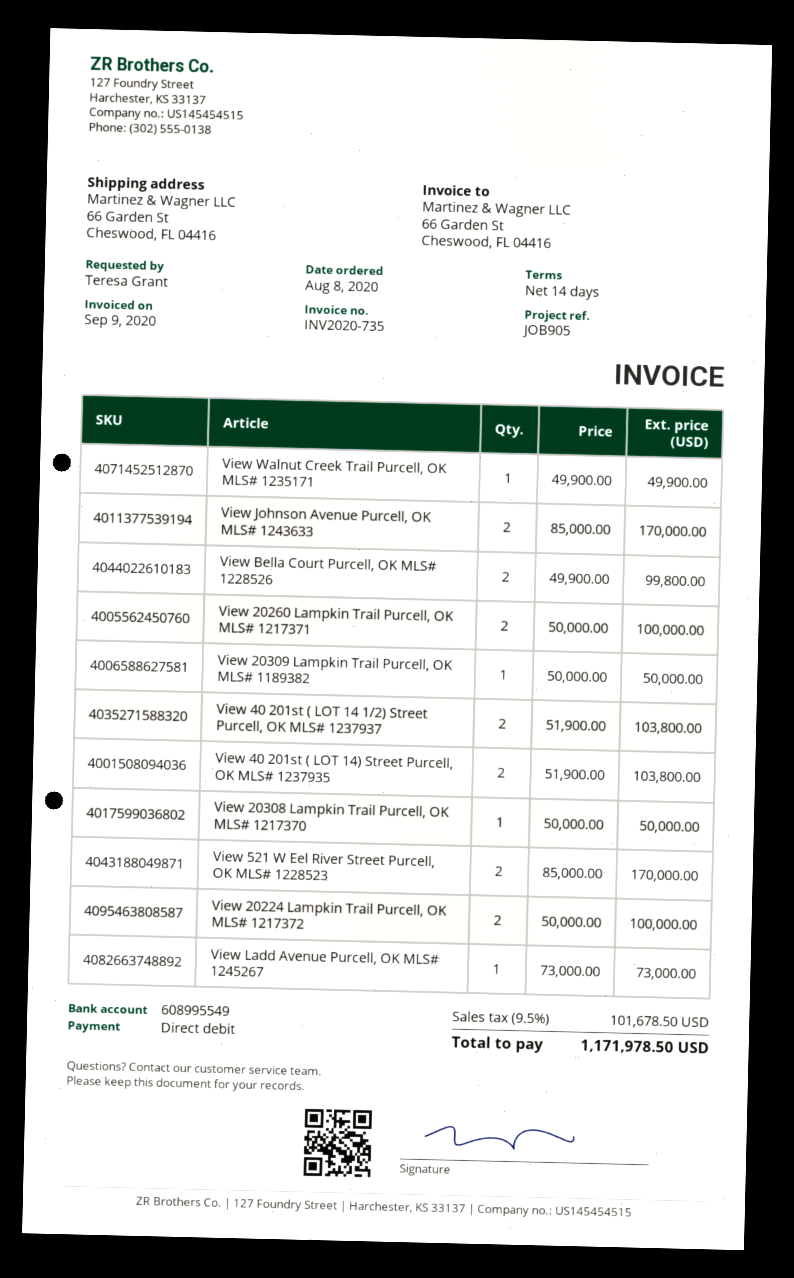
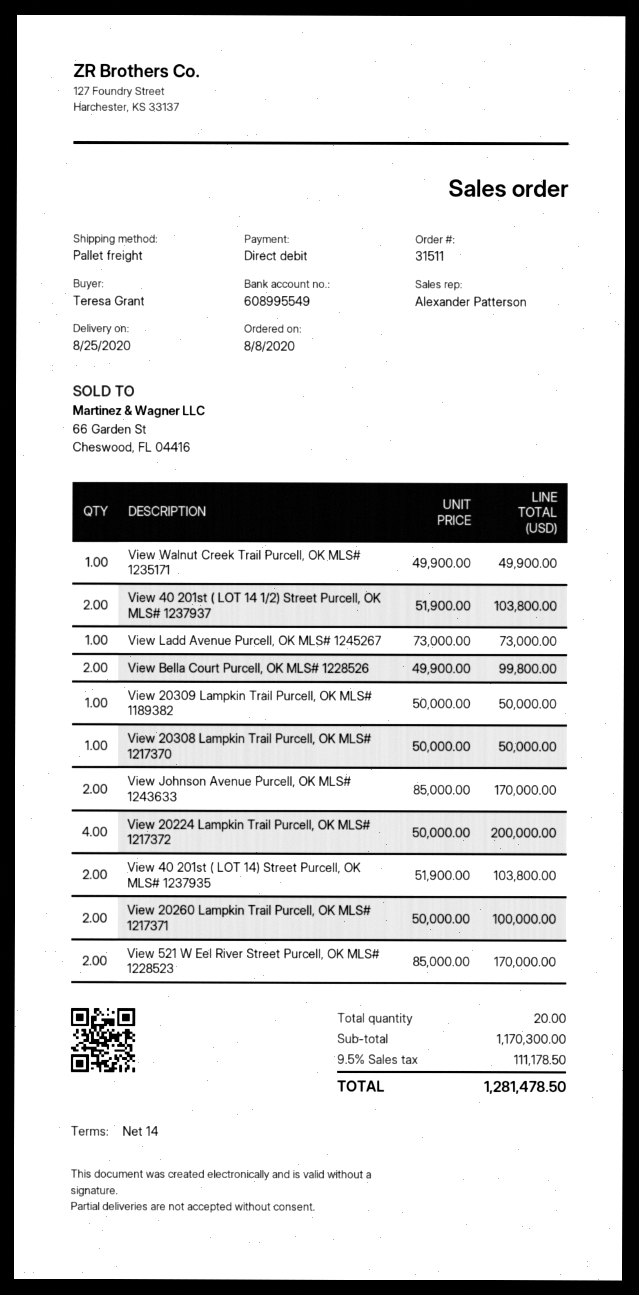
View 20224 Lampkin Trail Purcell, OK MLS# 1217372: 2 x 50000.00 = 100000.00 -> 4 x 50000.00 = 200000.00
tax: 9.5% = 101678.50 -> 9.5% = 111178.50
total: 1171978.50 -> 1281478.50

